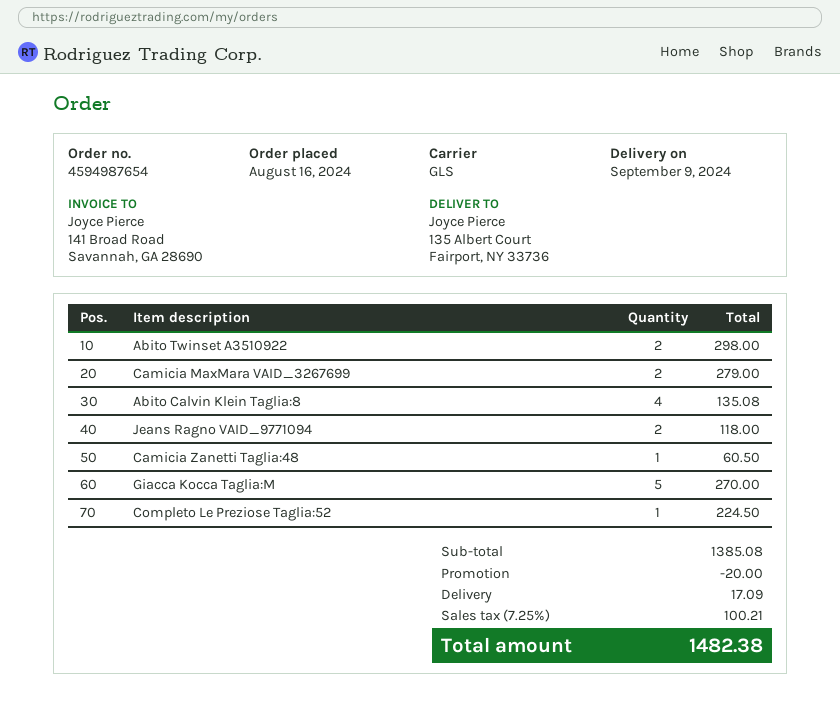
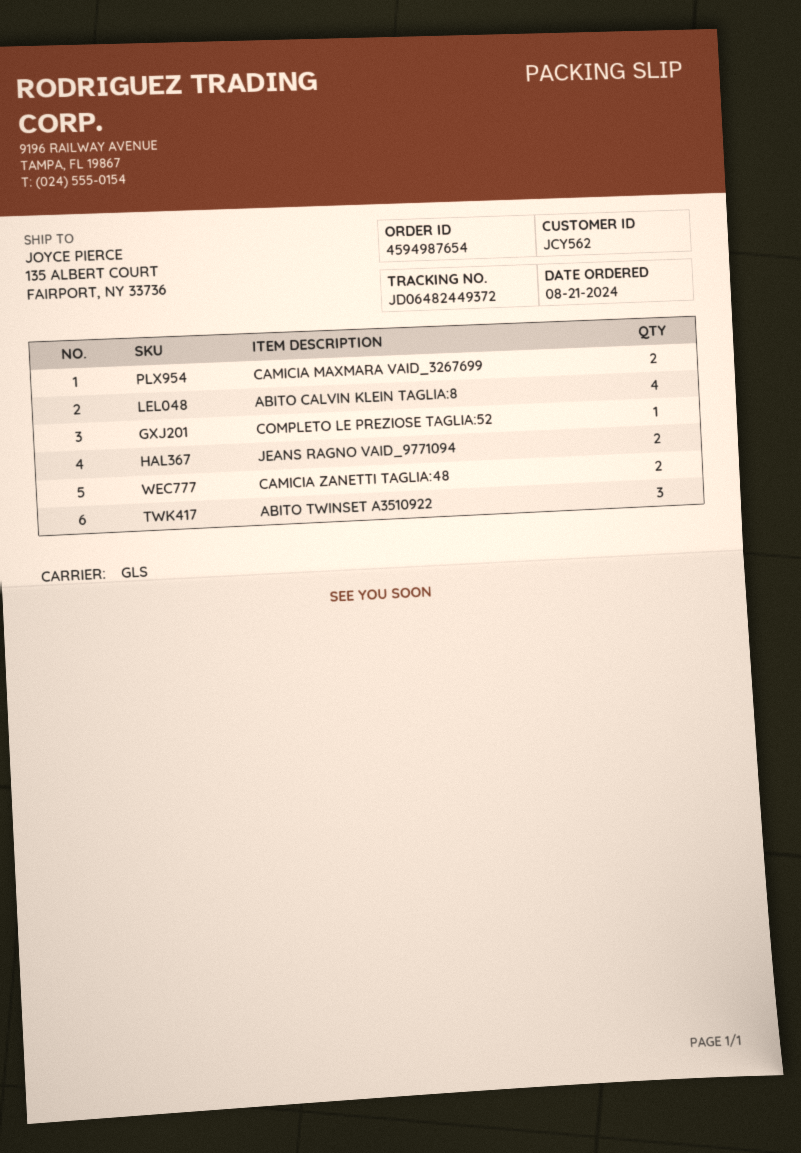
order date: 2024-08-16 -> 2024-08-21
Abito Twinset A3510922: 2 -> 3
Camicia Zanetti Taglia:48: 1 -> 2
Giacca Kocca Taglia:M: 5 -> none

